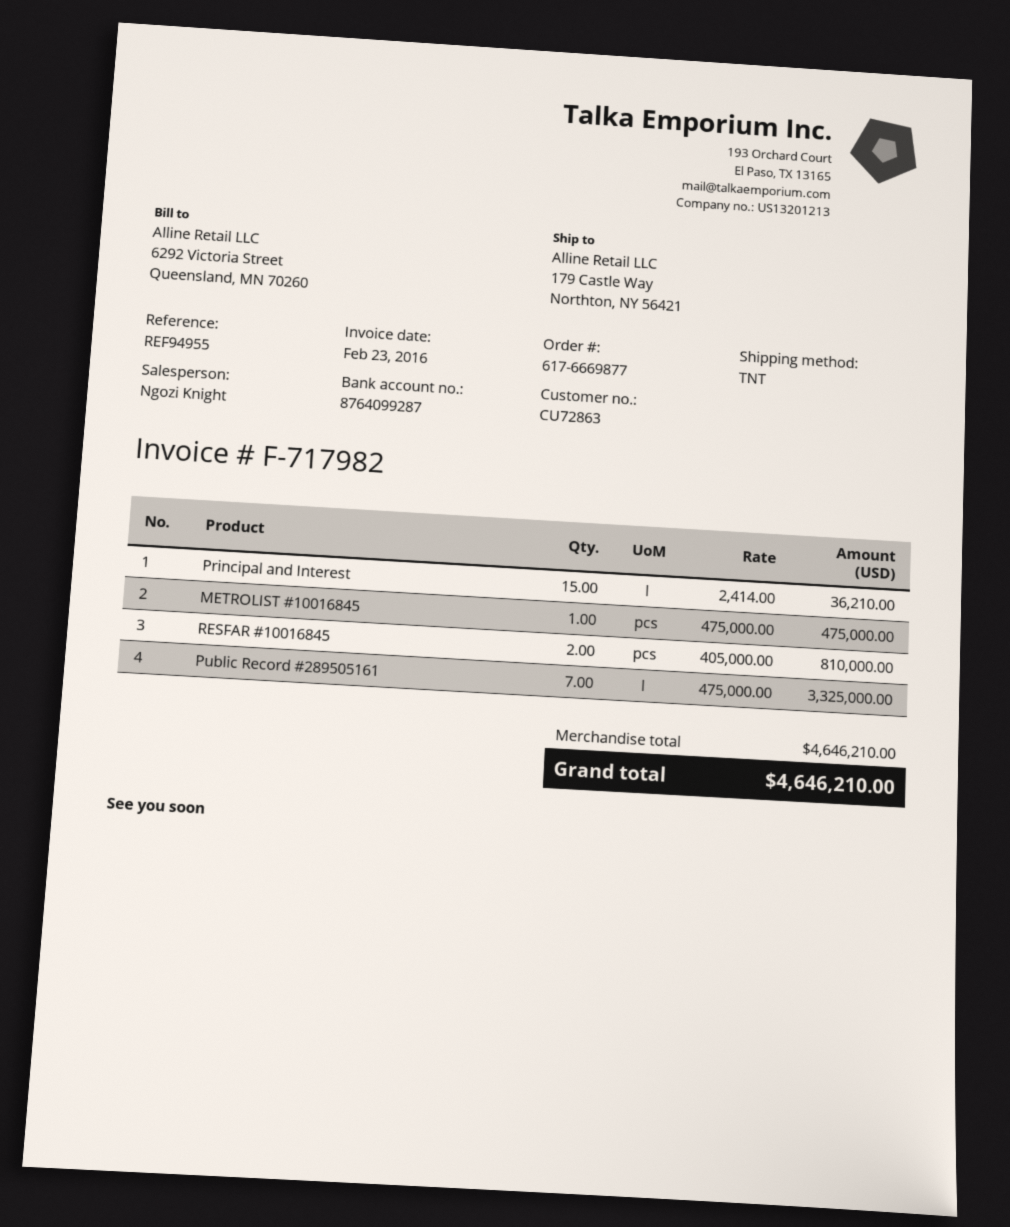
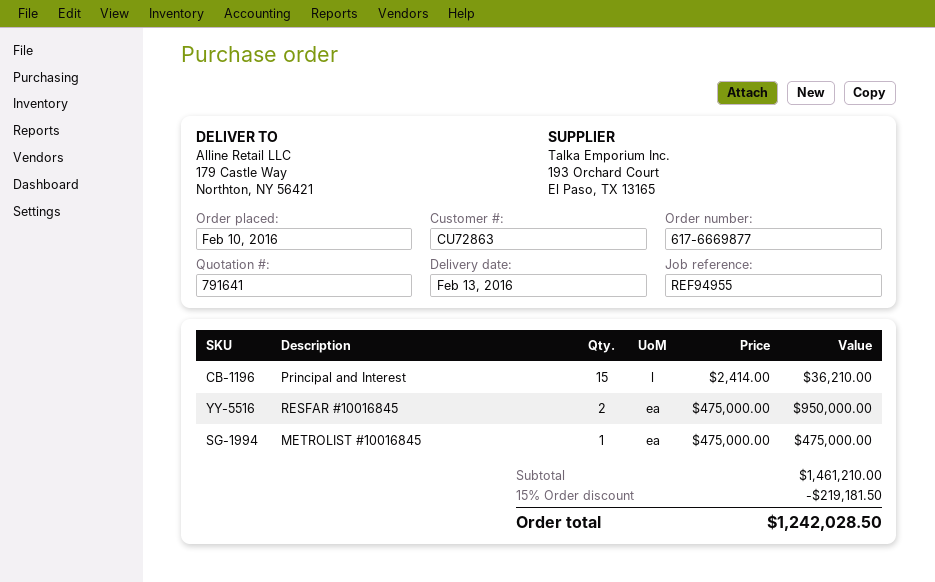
RESFAR #10016845: 2 x 405000.00 = 810000.00 -> 2 x 475000.00 = 950000.00
Public Record #289505161: 7 x 475000.00 = 3325000.00 -> none
subtotal: 4646210.00 -> 1461210.00
discount: none -> 15% = 219181.50
total: 4646210.00 -> 1242028.50

